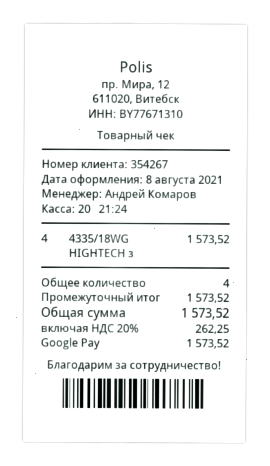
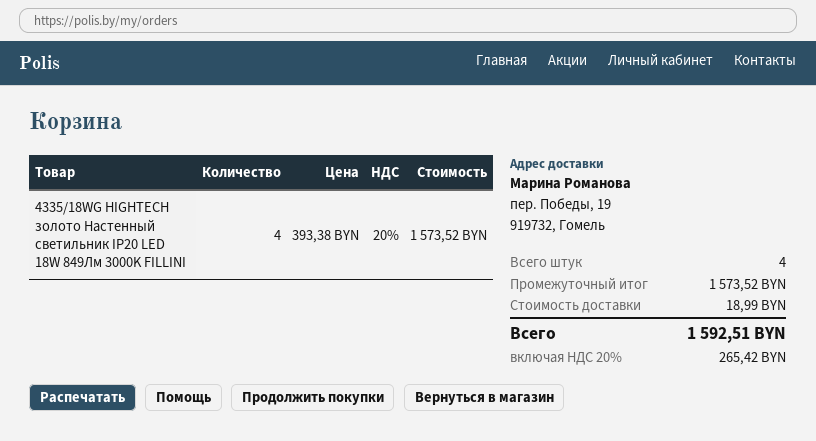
shipping: none -> 18.99
tax: 20% = 262.25 -> 20% = 265.42
total: 1573.52 -> 1592.51

